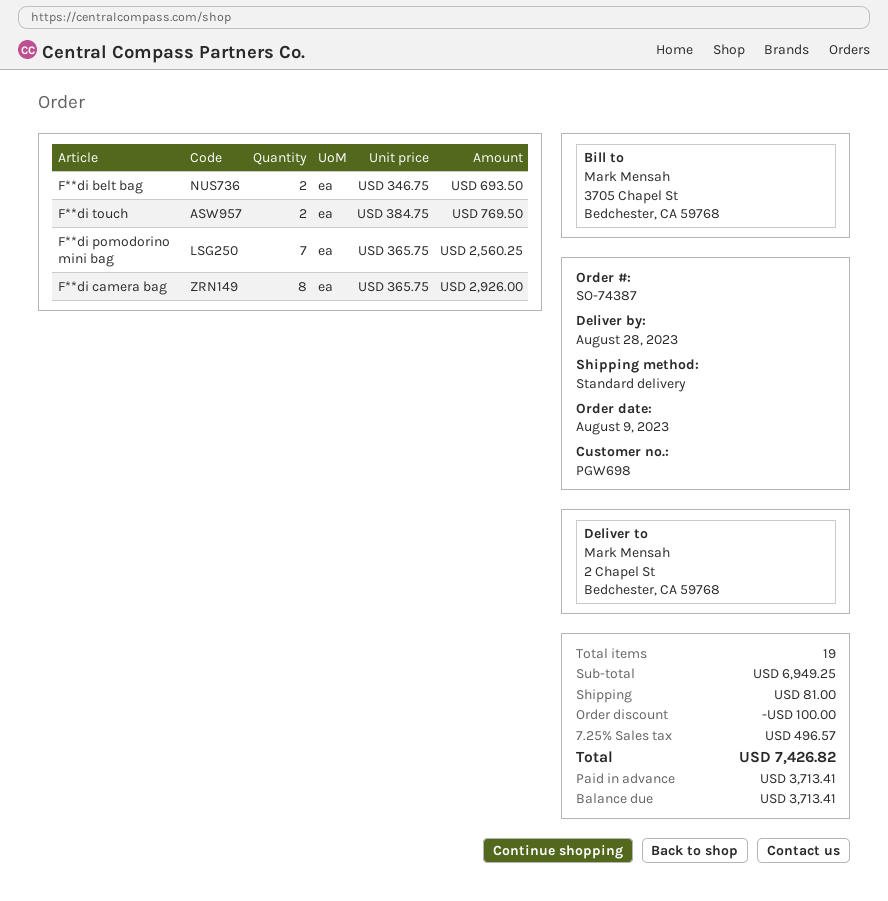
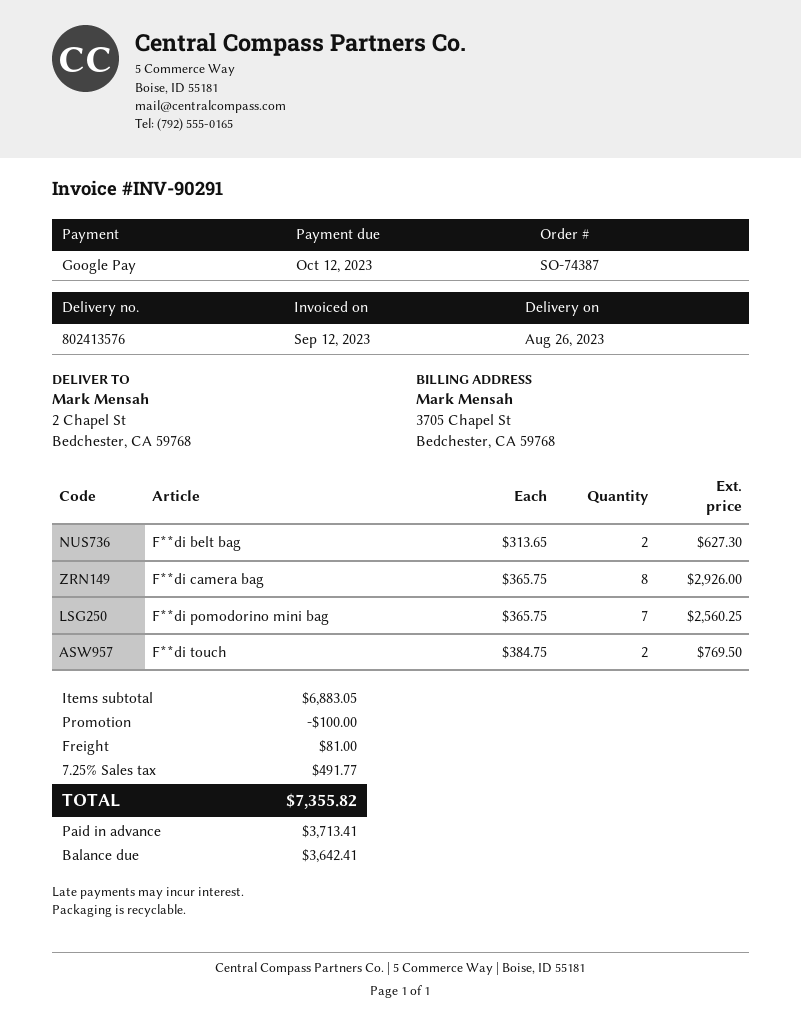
delivery date: 2023-08-28 -> 2023-08-26
F**di belt bag: 2 x 346.75 = 693.50 -> 2 x 313.65 = 627.30
subtotal: 6949.25 -> 6883.05
tax: 7.25% = 496.57 -> 7.25% = 491.77
total: 7426.82 -> 7355.82
balance: 3713.41 -> 3642.41

